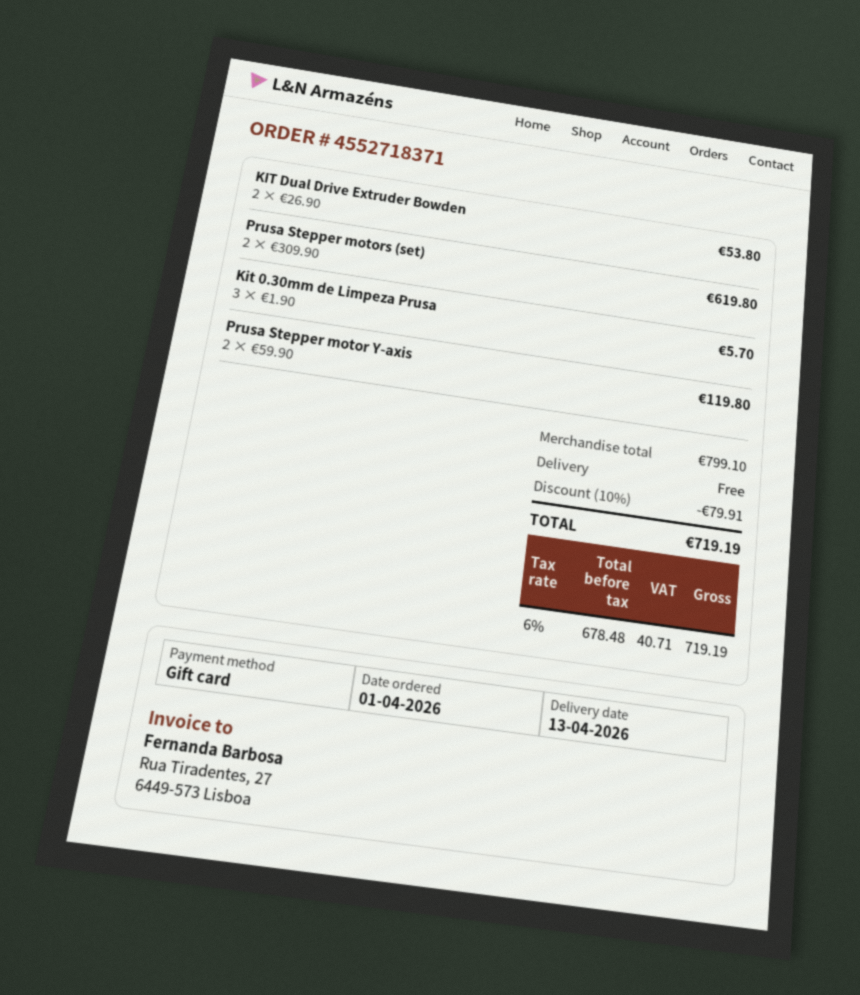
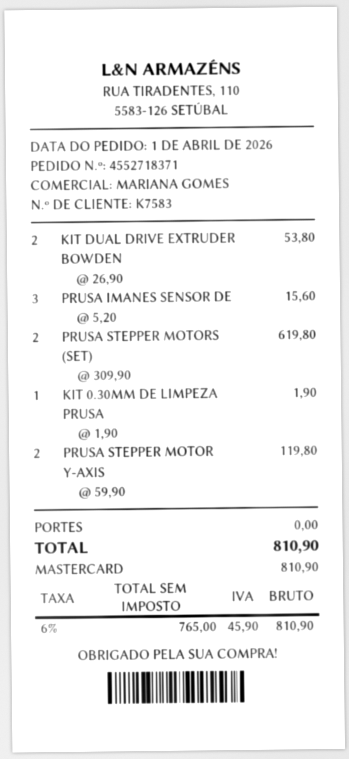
payment method: gift card -> Mastercard
Kit 0.30mm de Limpeza Prusa: 3 x 1.90 = 5.70 -> 1 x 1.90 = 1.90
PRUSA IMANES SENSOR DE: none -> 3 x 5.20 = 15.60
discount: 10% = 79.91 -> none
net: 678.48 -> 765.00
tax: 6% = 40.71 -> 6% = 45.90
total: 719.19 -> 810.90

